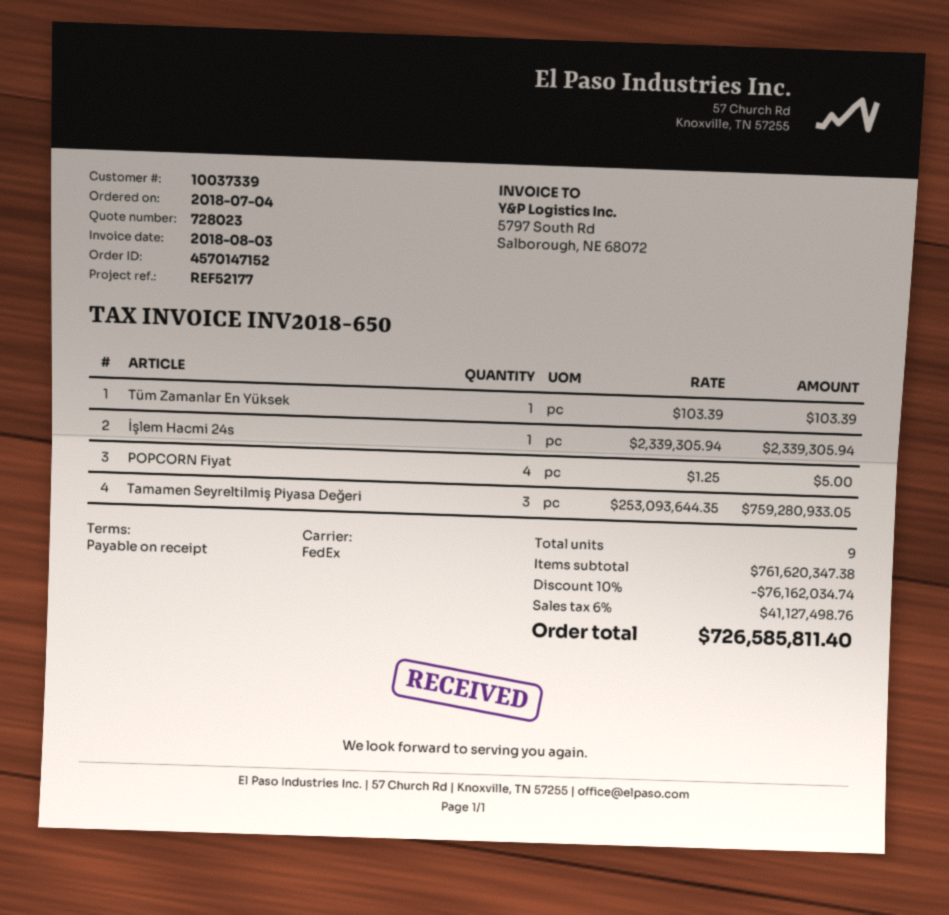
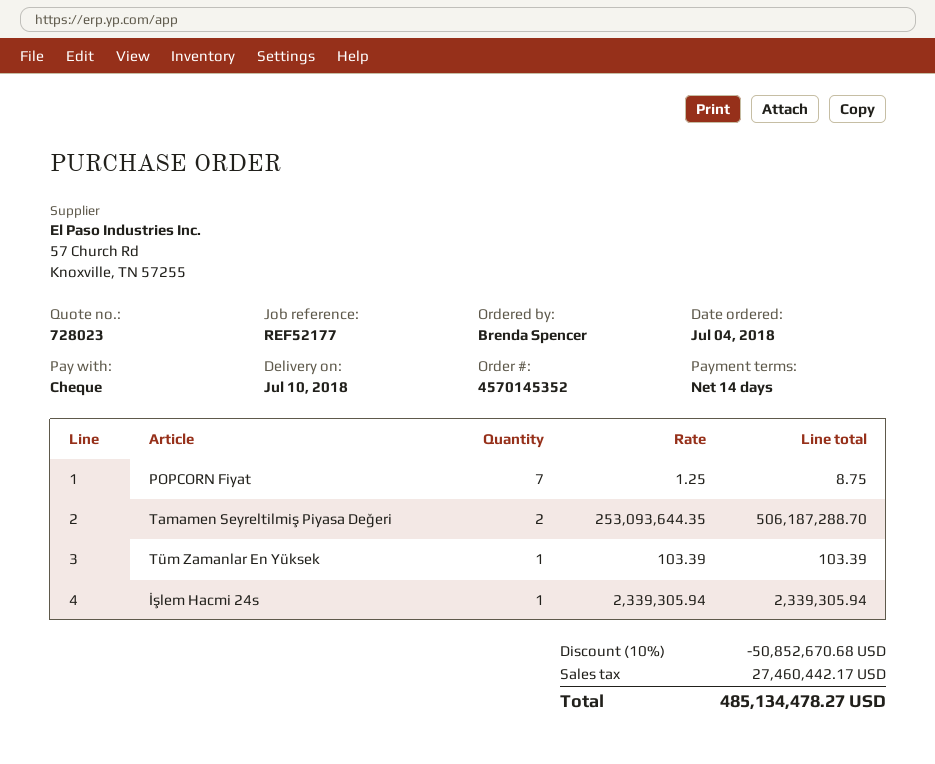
order number: 4570147152 -> 4570145352
payment terms: on receipt -> 14 days
POPCORN Fiyat: 4 x 1.25 = 5.00 -> 7 x 1.25 = 8.75
Tamamen Seyreltilmiş Piyasa Değeri: 3 x 253093644.35 = 759280933.05 -> 2 x 253093644.35 = 506187288.70
discount: 10% = 76162034.74 -> 10% = 50852670.68
tax: 41127498.76 -> 27460442.17
total: 726585811.40 -> 485134478.27

